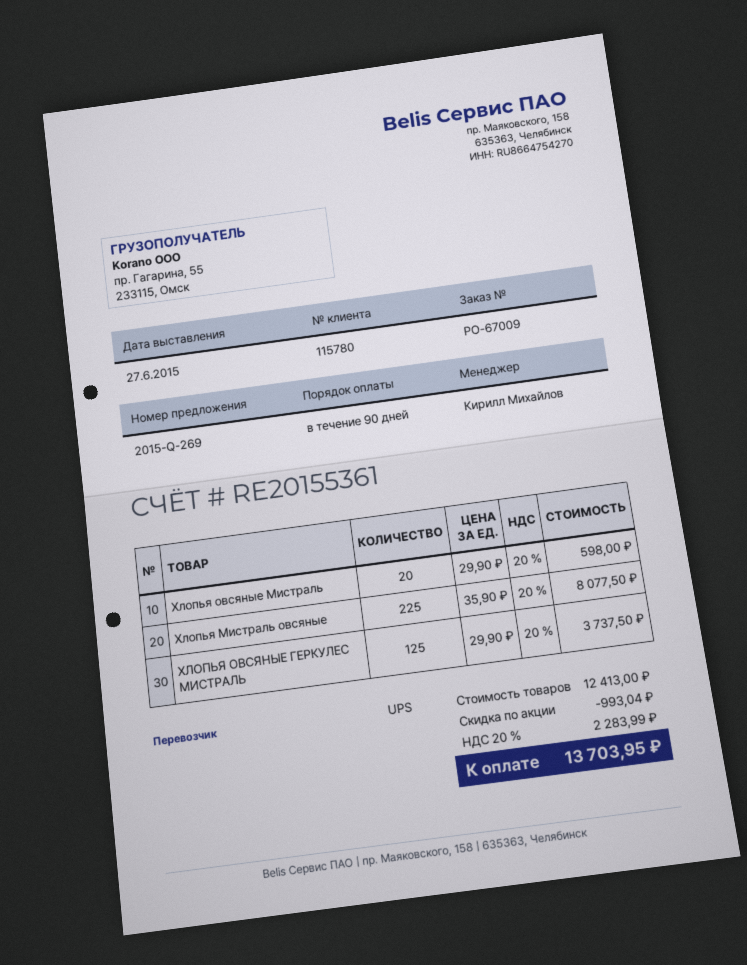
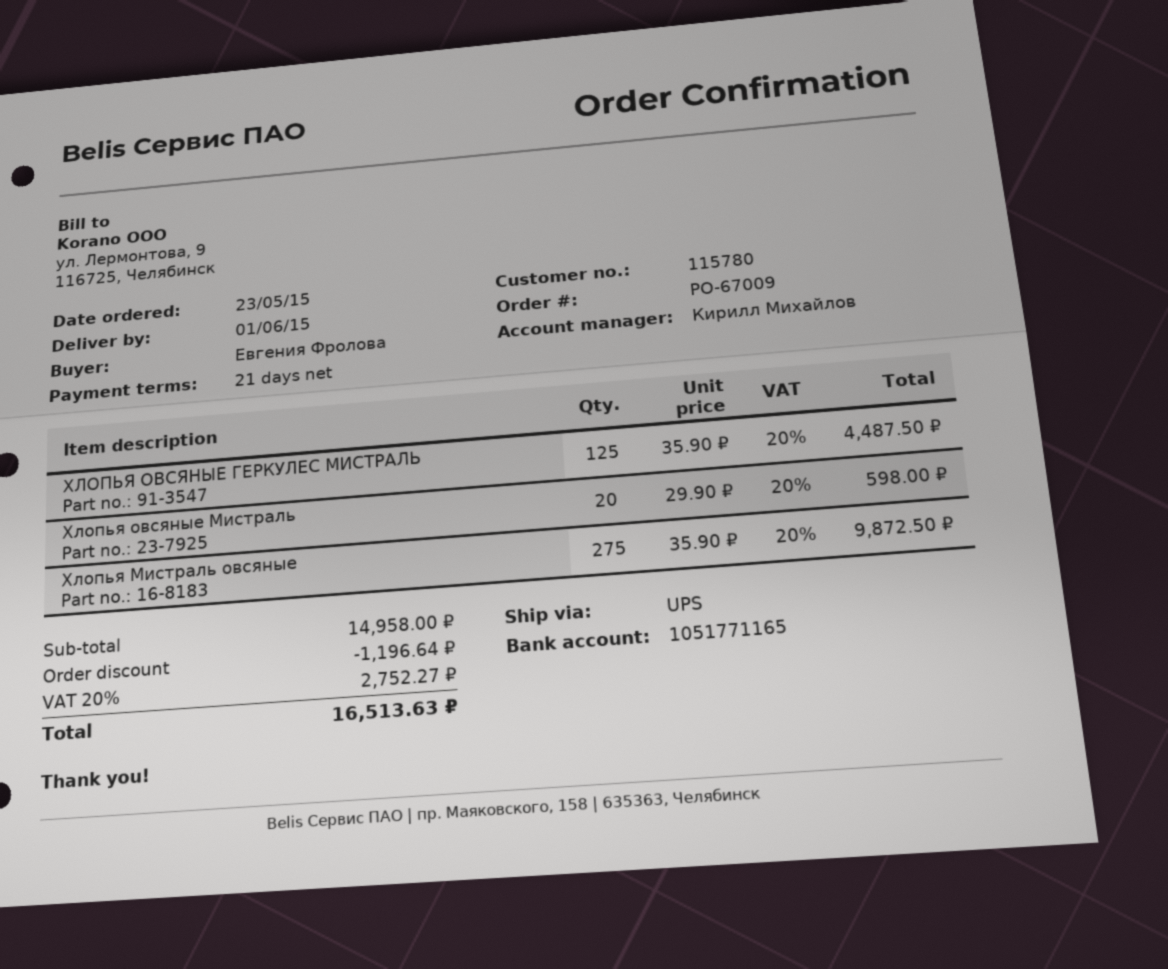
payment terms: 90 days -> 21 days
Хлопья Мистраль овсяные: 225 x 35.90 = 8077.50 -> 275 x 35.90 = 9872.50
ХЛОПЬЯ ОВСЯНЫЕ ГЕРКУЛЕС МИСТРАЛЬ: 125 x 29.90 = 3737.50 -> 125 x 35.90 = 4487.50
subtotal: 12413.00 -> 14958.00
discount: 993.04 -> 1196.64
tax: 20% = 2283.99 -> 20% = 2752.27
total: 13703.95 -> 16513.63

